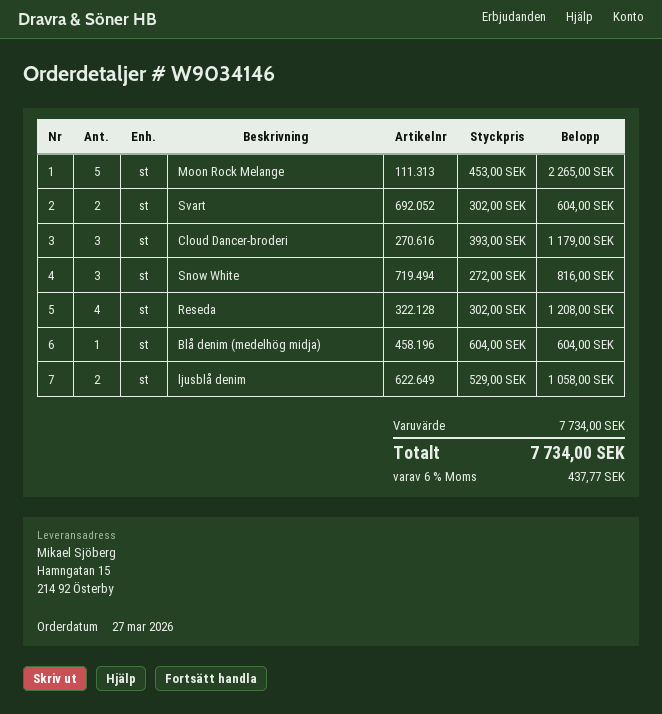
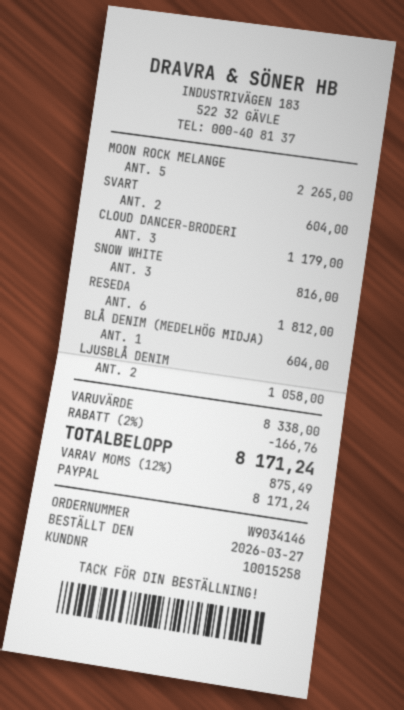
Reseda: 4 for 1208.00 -> 6 for 1812.00
subtotal: 7734.00 -> 8338.00
discount: none -> 2% = 166.76
tax: 6% = 437.77 -> 12% = 875.49
total: 7734.00 -> 8171.24

